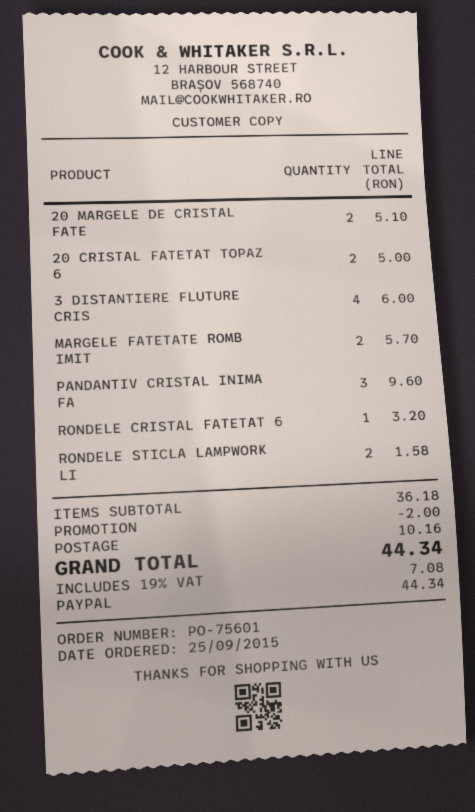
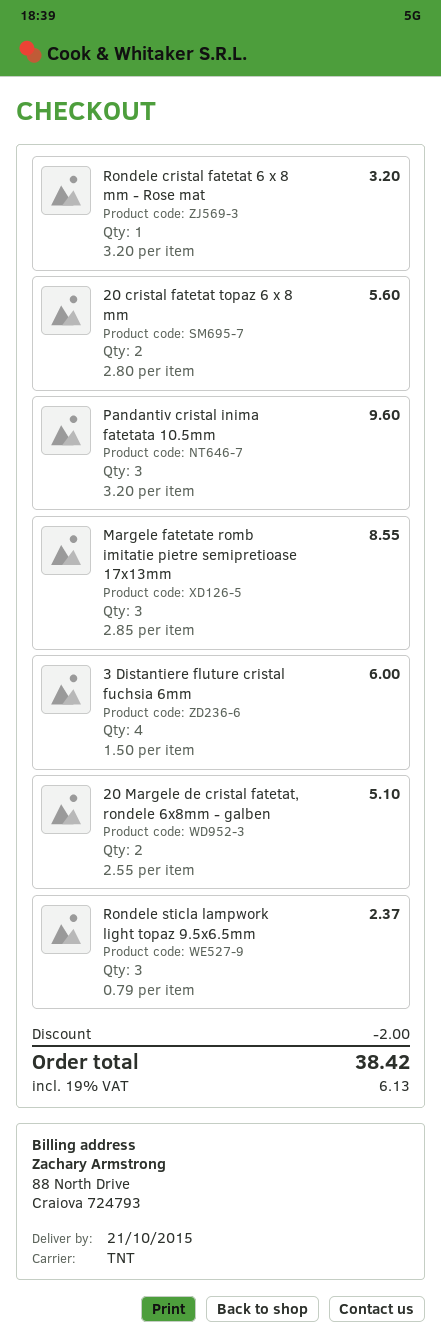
20 CRISTAL FATETAT TOPAZ 6: 2 for 5.00 -> 2 for 5.60
MARGELE FATETATE ROMB IMIT: 2 for 5.70 -> 3 for 8.55
RONDELE STICLA LAMPWORK LI: 2 for 1.58 -> 3 for 2.37
shipping: 10.16 -> none
tax: 19% = 7.08 -> 19% = 6.13
total: 44.34 -> 38.42

